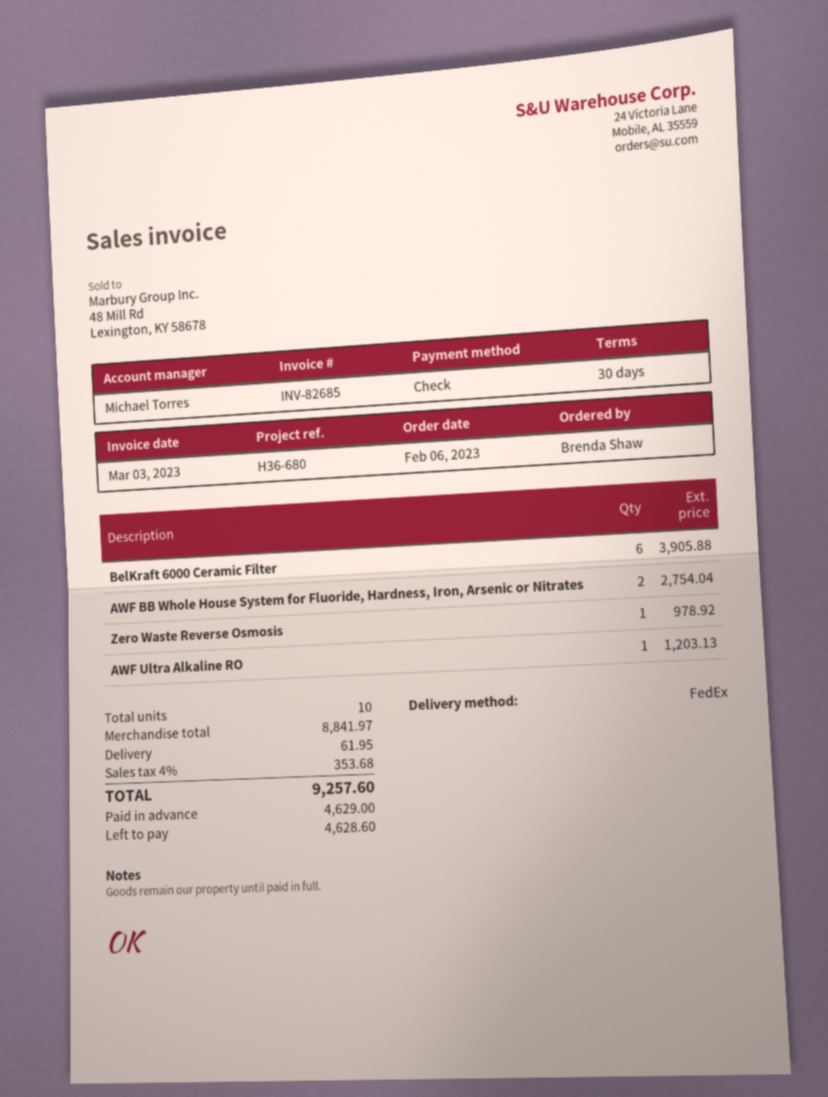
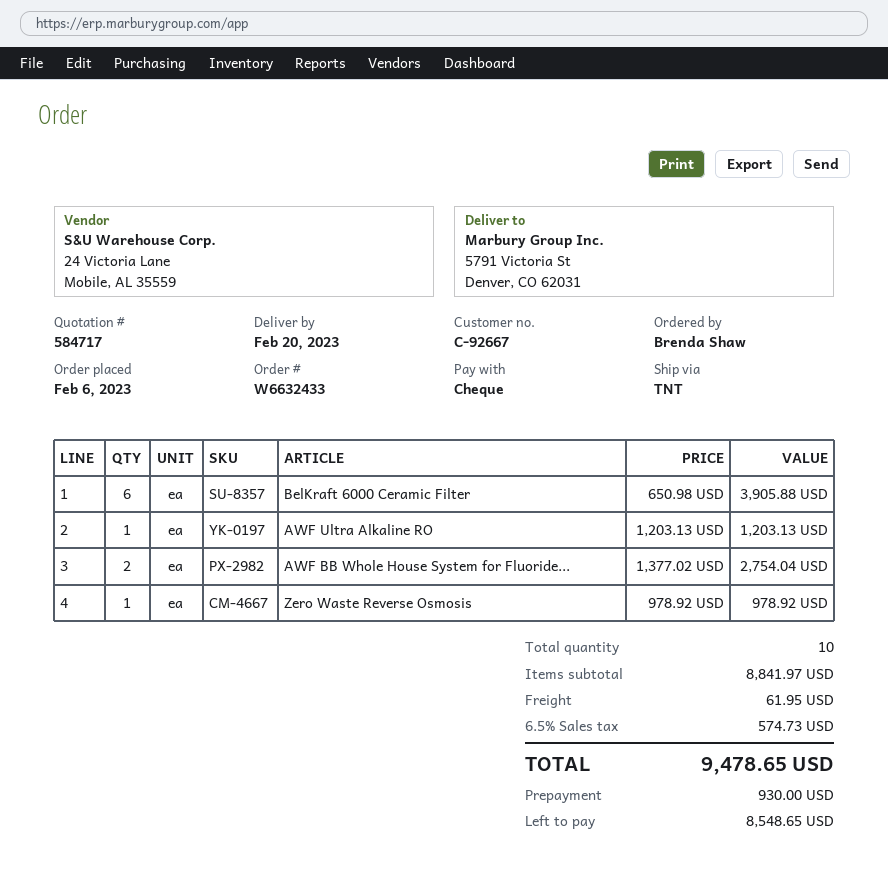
shipping method: FedEx -> TNT
tax: 4% = 353.68 -> 6.5% = 574.73
total: 9257.60 -> 9478.65
deposit: 4629.00 -> 930.00
balance: 4628.60 -> 8548.65

